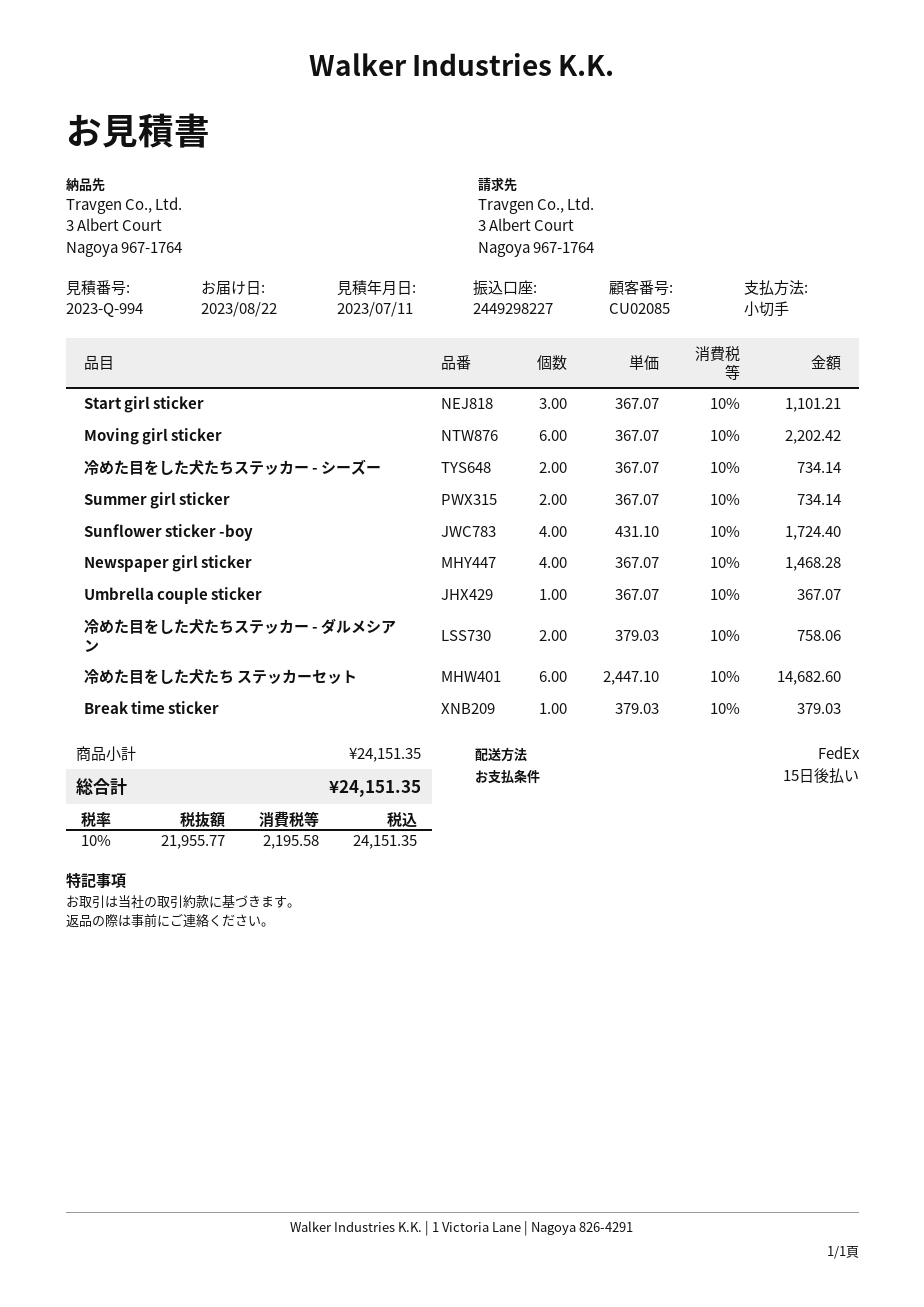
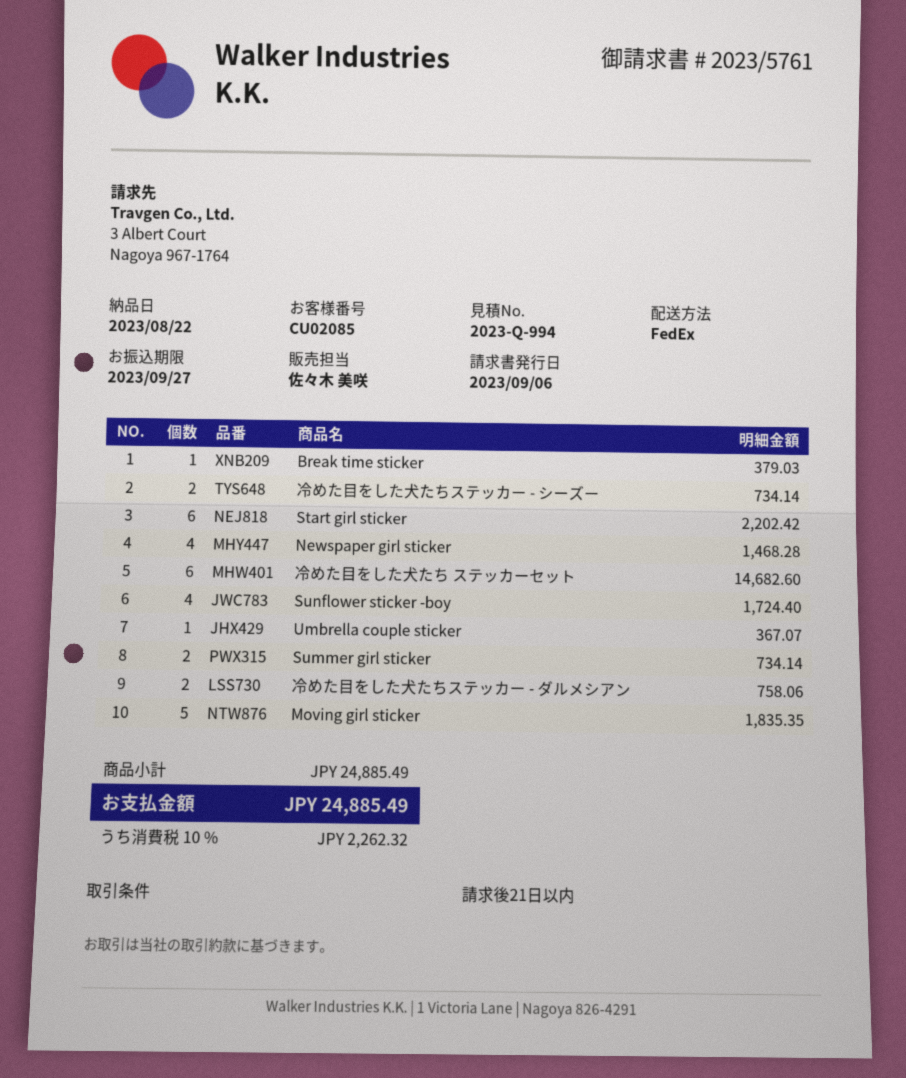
payment terms: 15 days -> 21 days
Start girl sticker: 3 for 1101.21 -> 6 for 2202.42
Moving girl sticker: 6 for 2202.42 -> 5 for 1835.35
subtotal: 24151.35 -> 24885.49
tax: 10% = 2195.58 -> 10% = 2262.32
total: 24151.35 -> 24885.49

